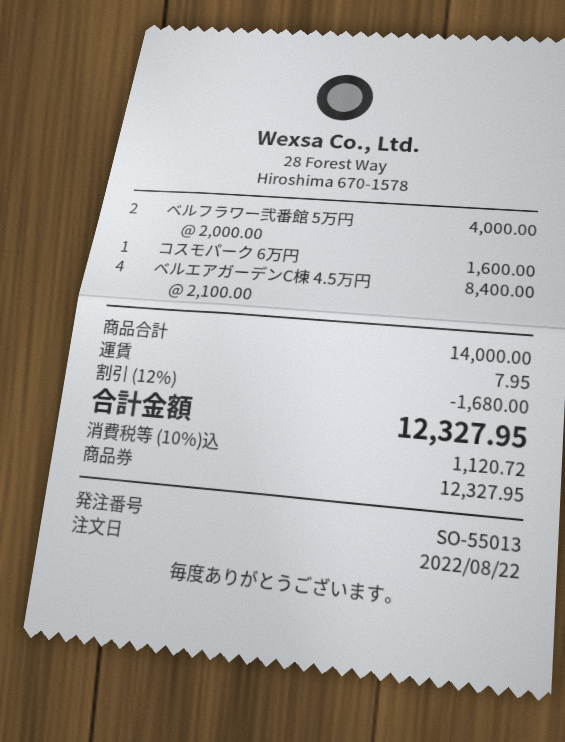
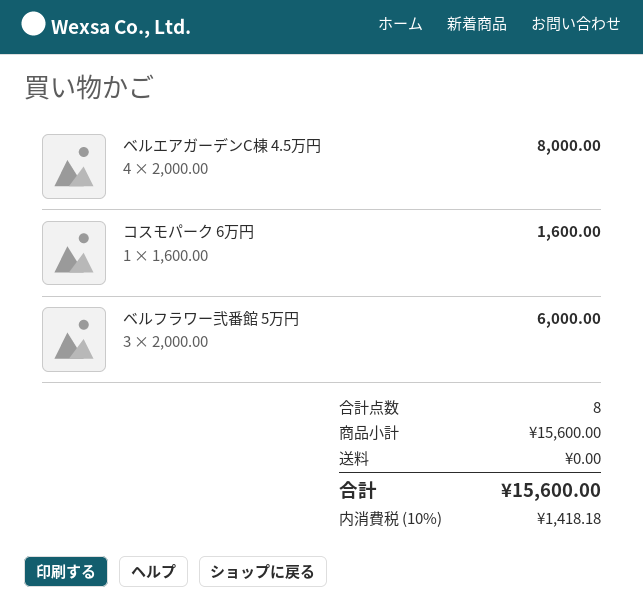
ベルフラワー弐番館 5万円: 2 x 2000.00 = 4000.00 -> 3 x 2000.00 = 6000.00
ベルエアガーデンC棟 4.5万円: 4 x 2100.00 = 8400.00 -> 4 x 2000.00 = 8000.00
subtotal: 14000.00 -> 15600.00
discount: 12% = 1680.00 -> none
shipping: 7.95 -> 0.00
tax: 10% = 1120.72 -> 10% = 1418.18
total: 12327.95 -> 15600.00

